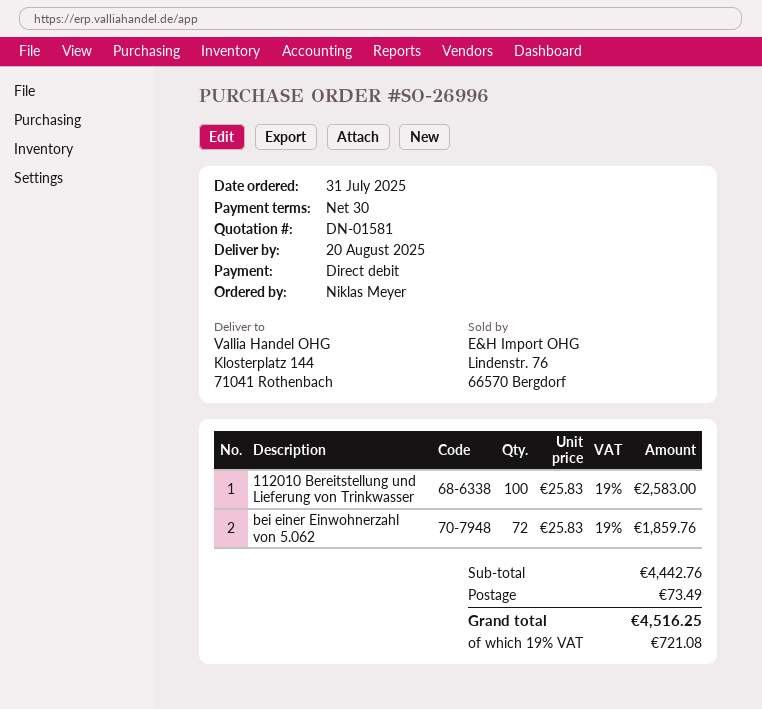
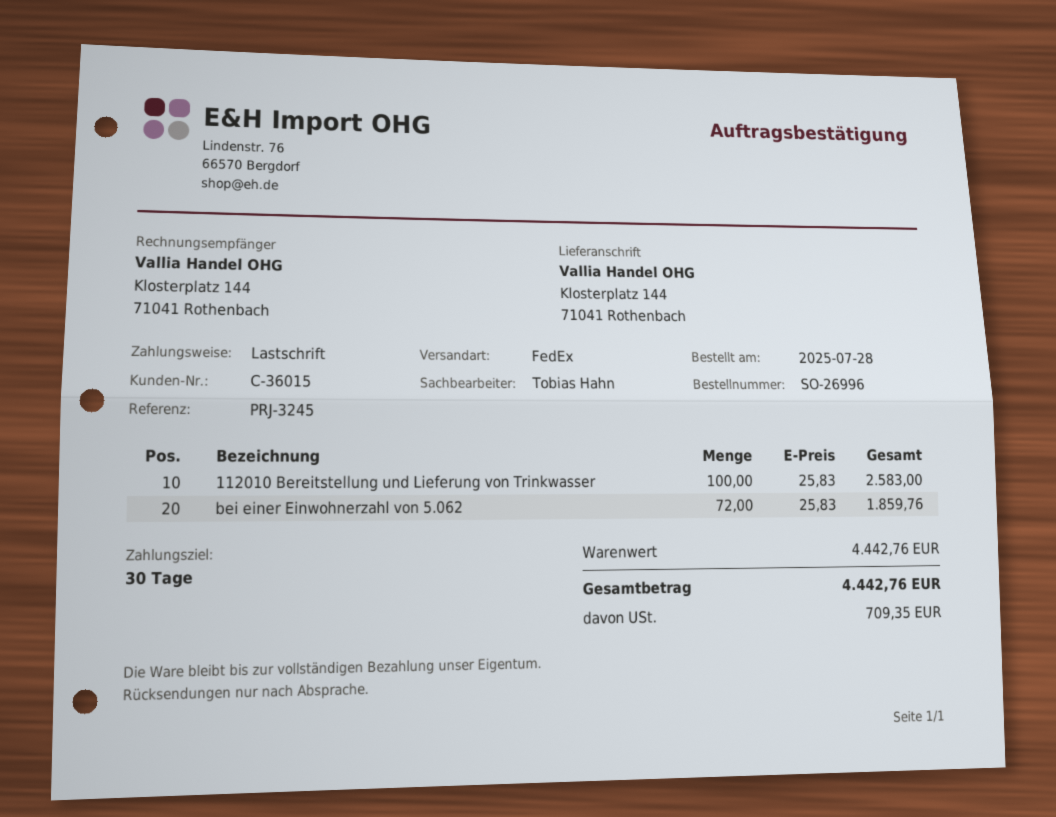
order date: 2025-07-31 -> 2025-07-28
shipping: 73.49 -> none
tax: 721.08 -> 709.35
total: 4516.25 -> 4442.76

